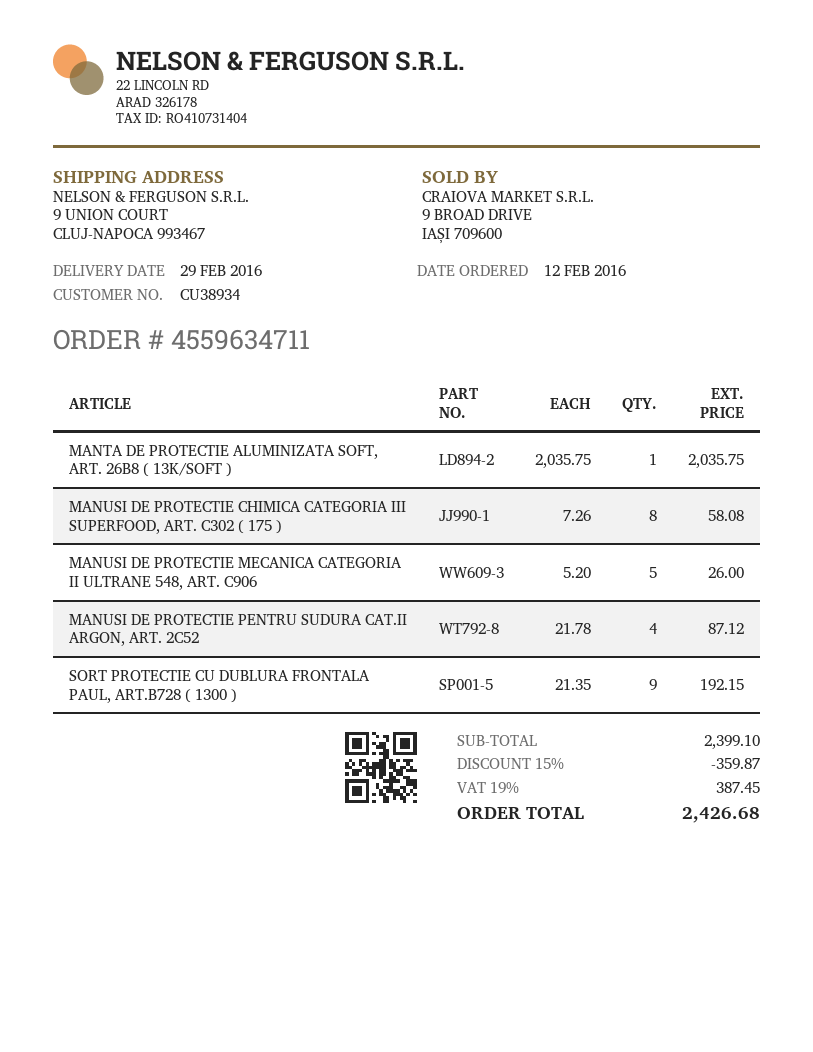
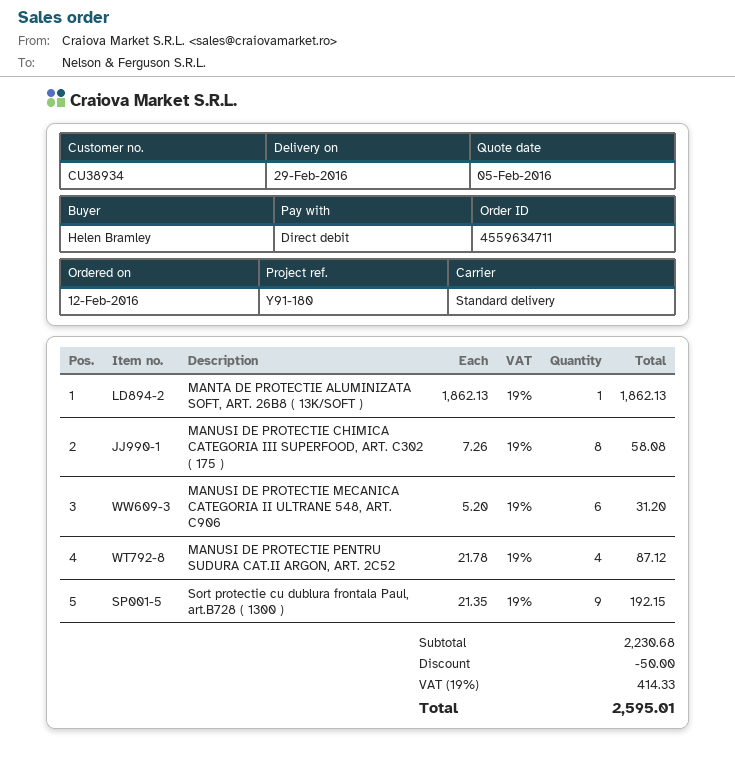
MANTA DE PROTECTIE ALUMINIZATA SOFT, ART. 26B8 ( 13K/SOFT ): 1 x 2035.75 = 2035.75 -> 1 x 1862.13 = 1862.13
MANUSI DE PROTECTIE MECANICA CATEGORIA II ULTRANE 548, ART. C906: 5 x 5.20 = 26.00 -> 6 x 5.20 = 31.20
subtotal: 2399.10 -> 2230.68
discount: 359.87 -> 50.00
tax: 19% = 387.45 -> 19% = 414.33
total: 2426.68 -> 2595.01

